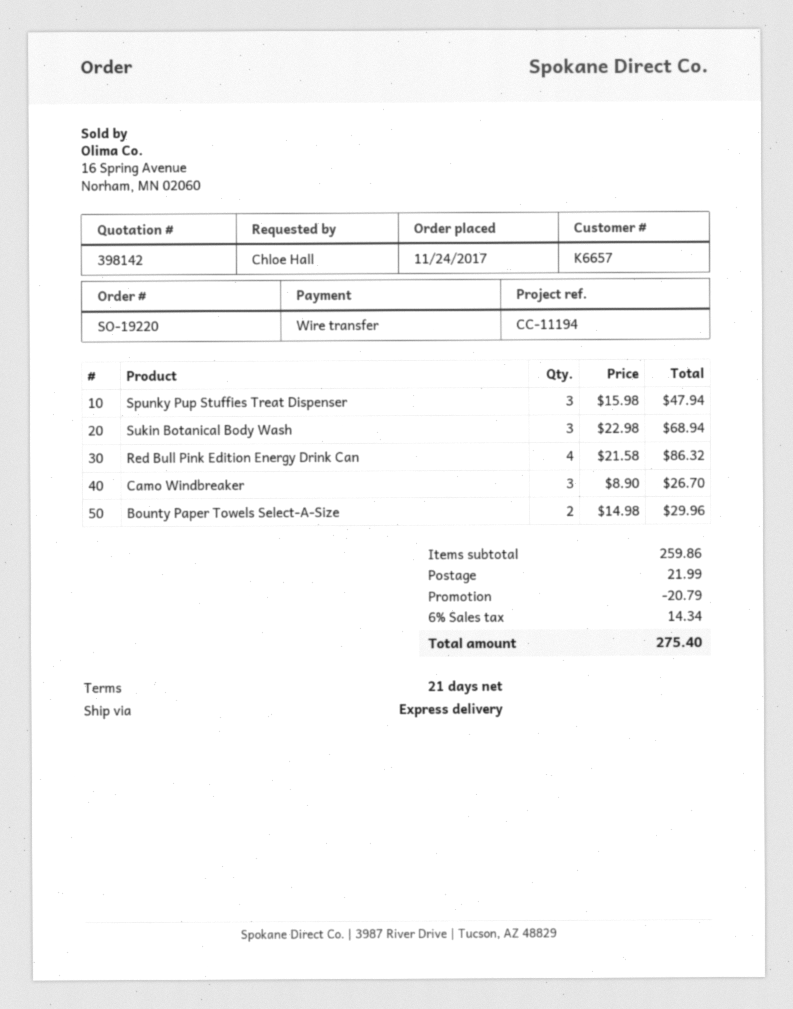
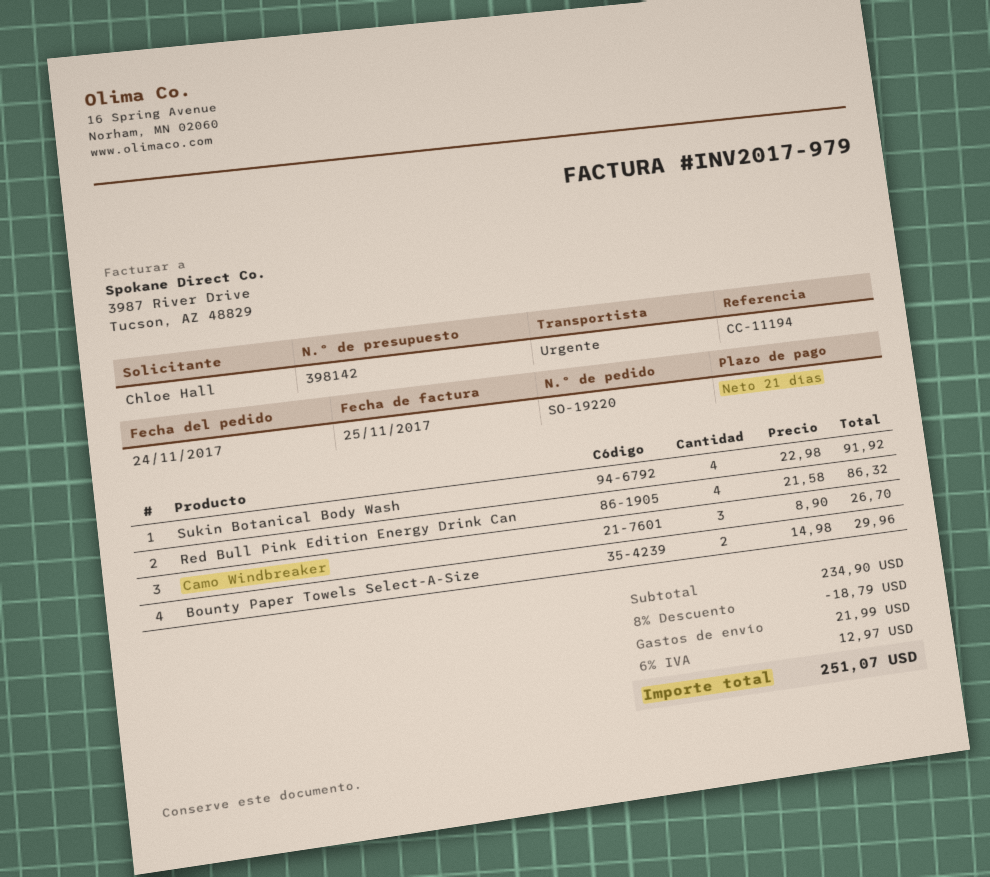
Spunky Pup Stuffies Treat Dispenser: 3 x 15.98 = 47.94 -> none
Sukin Botanical Body Wash: 3 x 22.98 = 68.94 -> 4 x 22.98 = 91.92
subtotal: 259.86 -> 234.90
discount: 20.79 -> 18.79
tax: 6% = 14.34 -> 6% = 12.97
total: 275.40 -> 251.07

